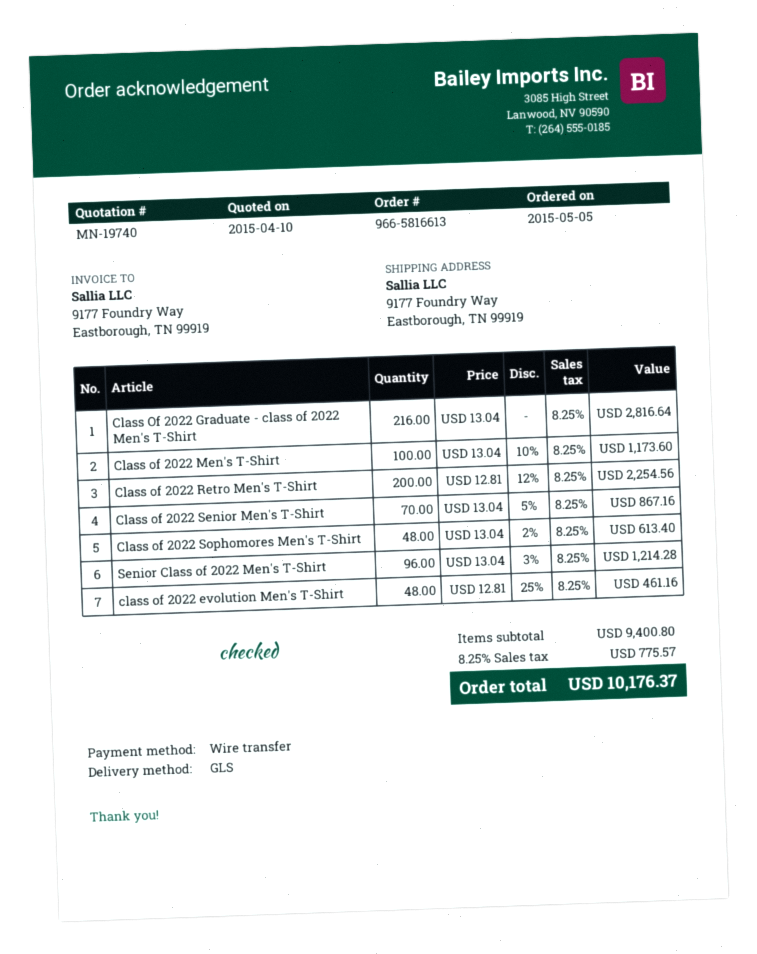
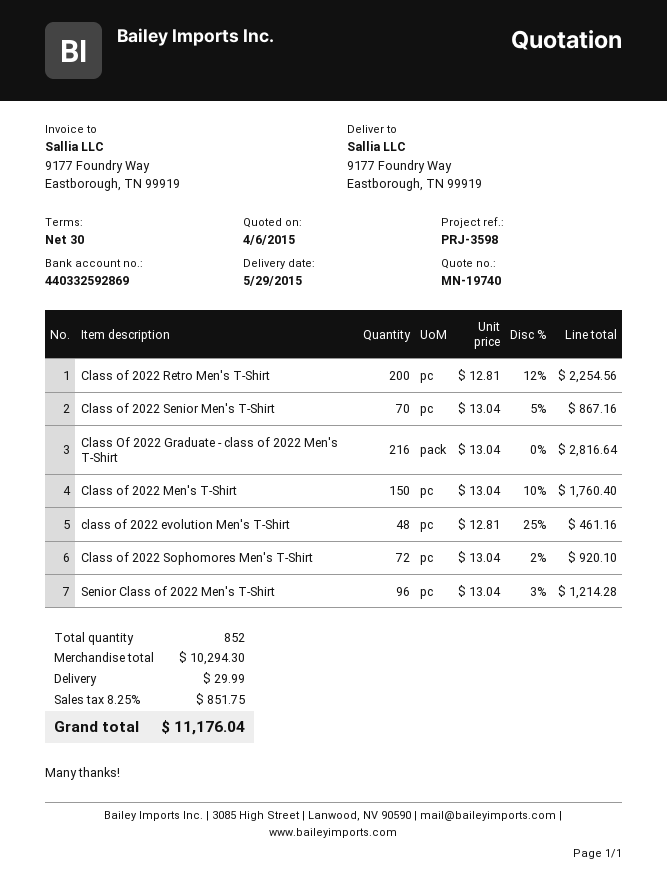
quote date: 2015-04-10 -> 2015-04-06
Class of 2022 Men's T-Shirt: 100 x 13.04 - 10% = 1173.60 -> 150 x 13.04 - 10% = 1760.40
Class of 2022 Sophomores Men's T-Shirt: 48 x 13.04 - 2% = 613.40 -> 72 x 13.04 - 2% = 920.10
subtotal: 9400.80 -> 10294.30
shipping: none -> 29.99
tax: 8.25% = 775.57 -> 8.25% = 851.75
total: 10176.37 -> 11176.04

